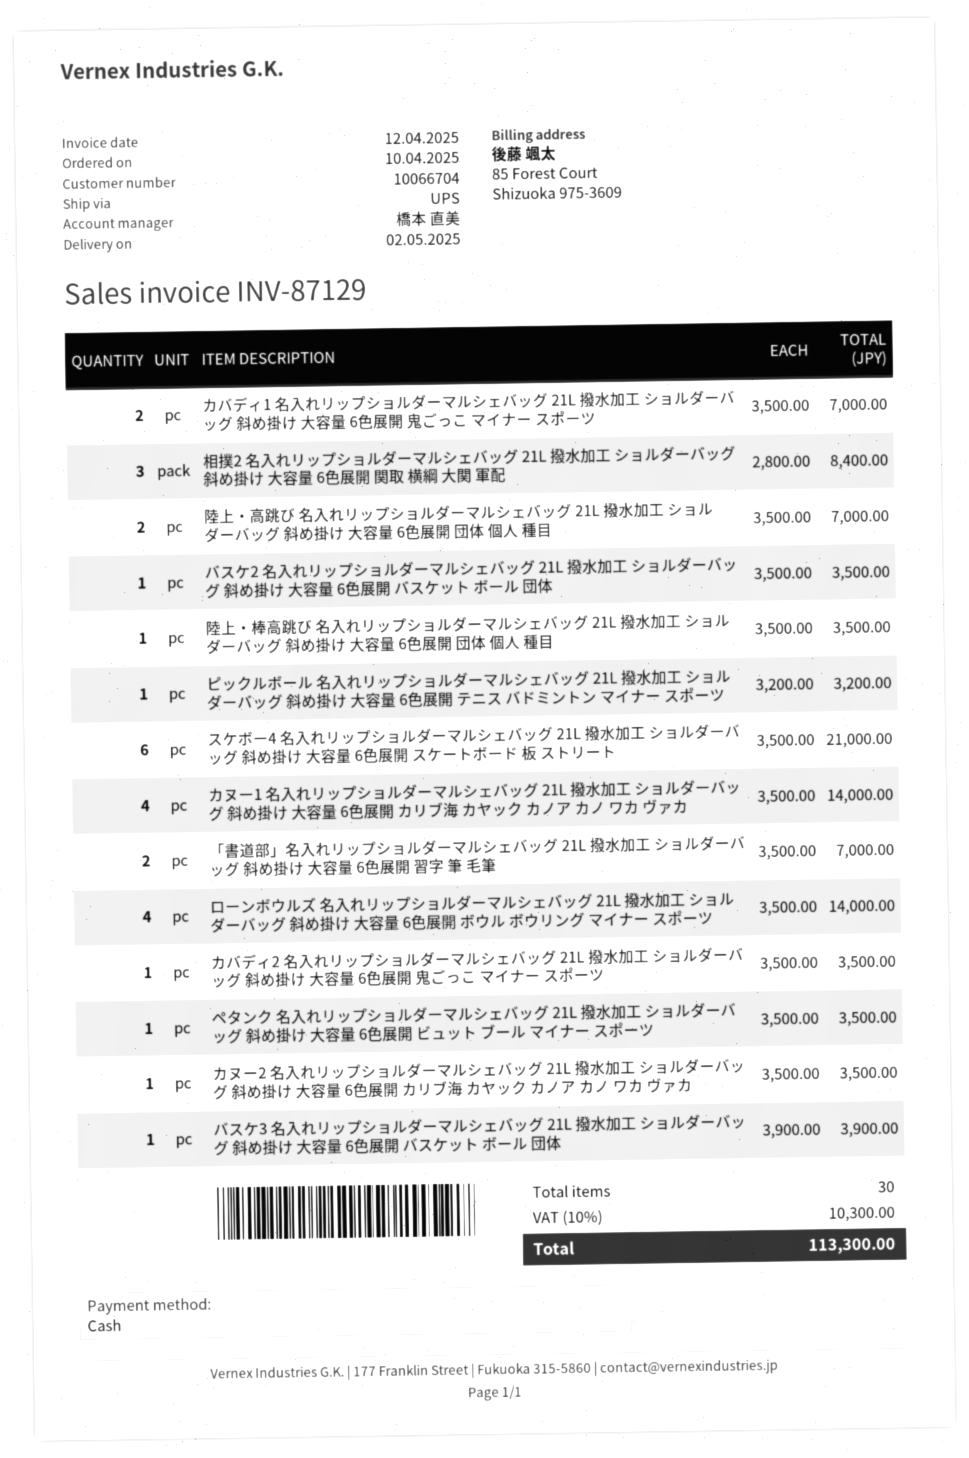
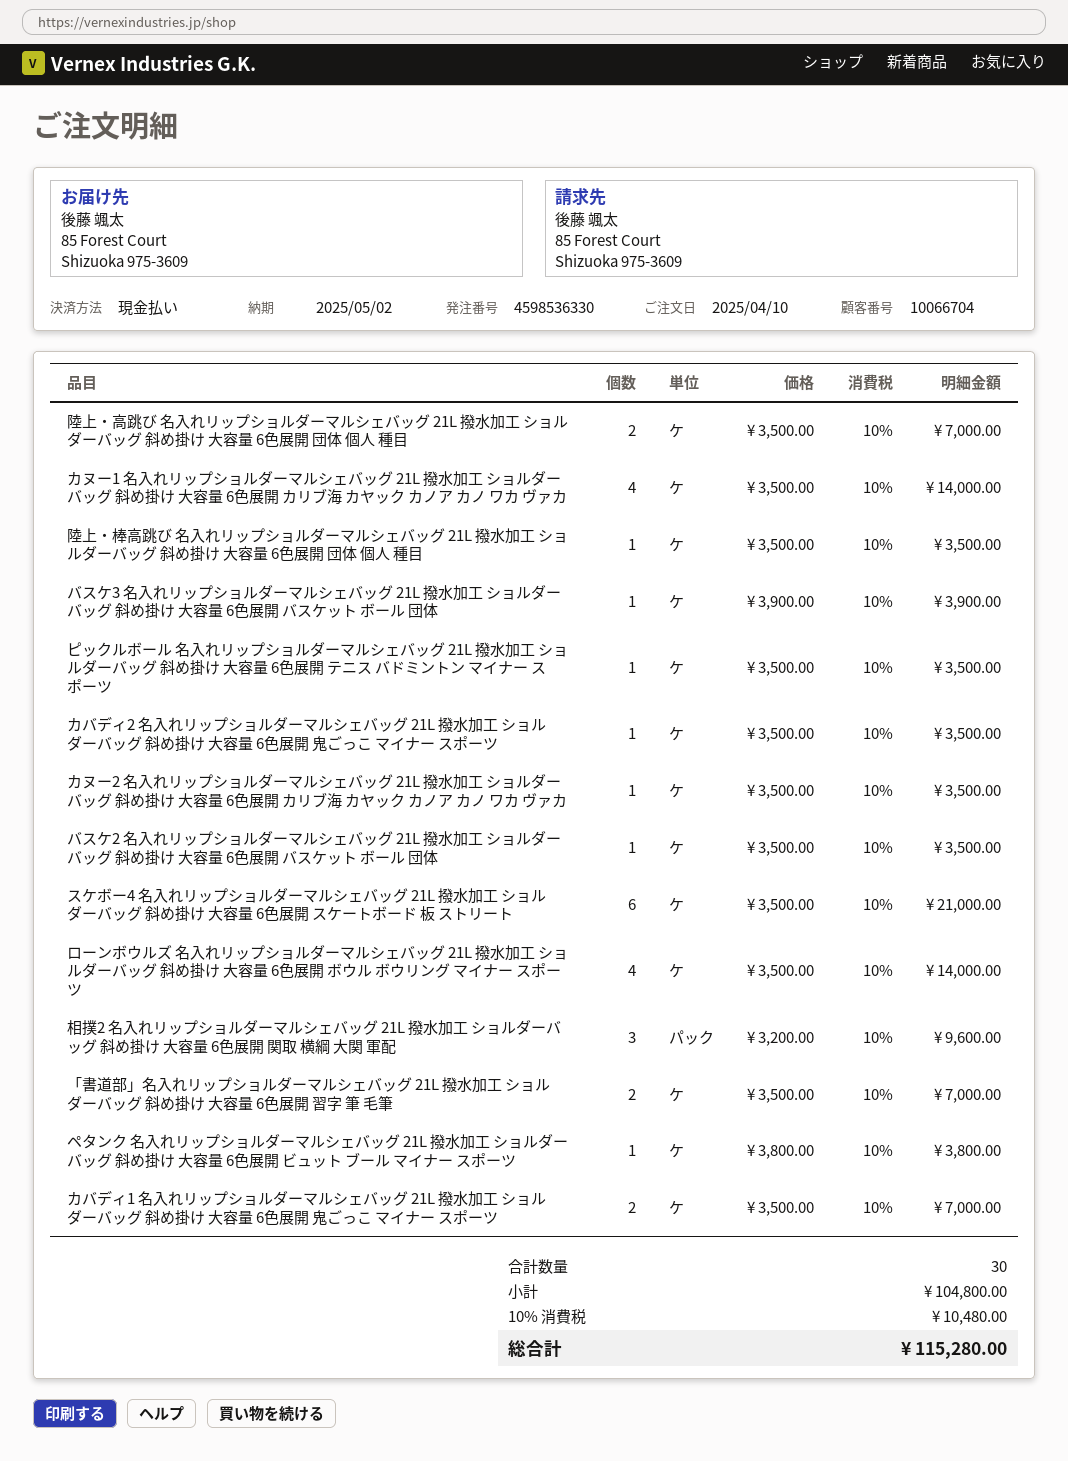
相撲2 名入れリップショルダーマルシェバッグ 21L 撥水加工 ショルダーバッグ 斜め掛け 大容量 6色展開 関取 横綱 大関 軍配: 3 x 2800.00 = 8400.00 -> 3 x 3200.00 = 9600.00
ピックルボール 名入れリップショルダーマルシェバッグ 21L 撥水加工 ショルダーバッグ 斜め掛け 大容量 6色展開 テニス バドミントン マイナー スポーツ: 1 x 3200.00 = 3200.00 -> 1 x 3500.00 = 3500.00
ペタンク 名入れリップショルダーマルシェバッグ 21L 撥水加工 ショルダーバッグ 斜め掛け 大容量 6色展開 ビュット ブール マイナー スポーツ: 1 x 3500.00 = 3500.00 -> 1 x 3800.00 = 3800.00
tax: 10% = 10300.00 -> 10% = 10480.00
total: 113300.00 -> 115280.00

